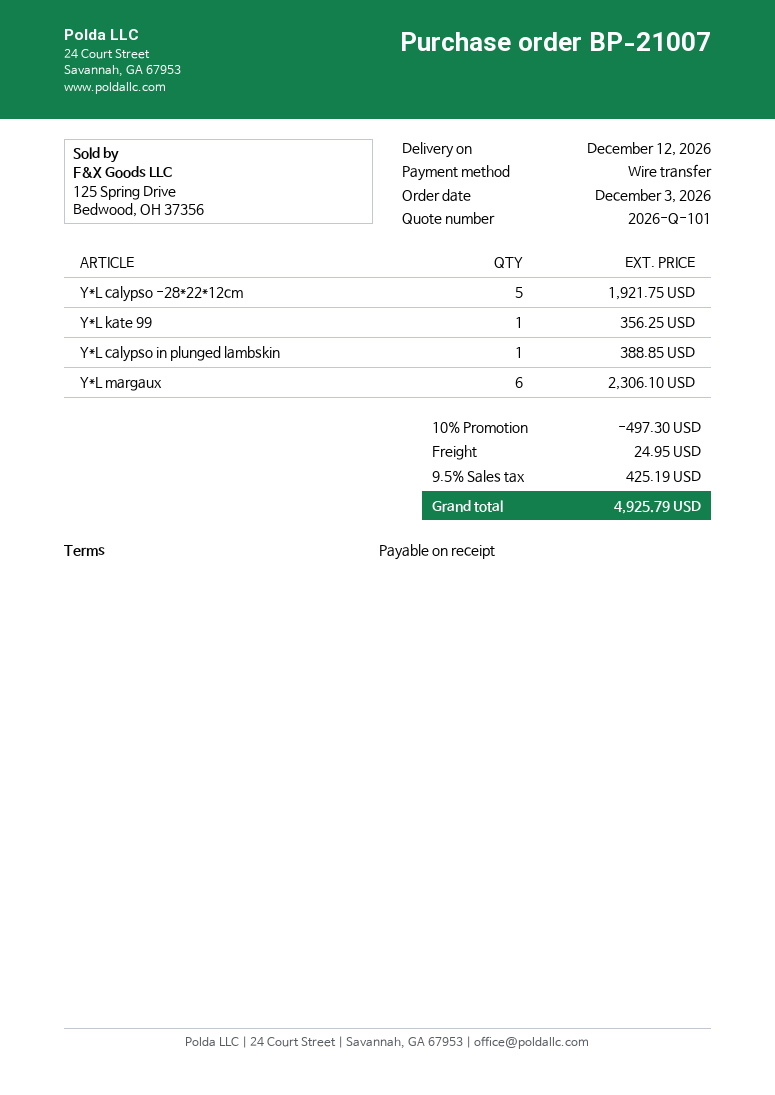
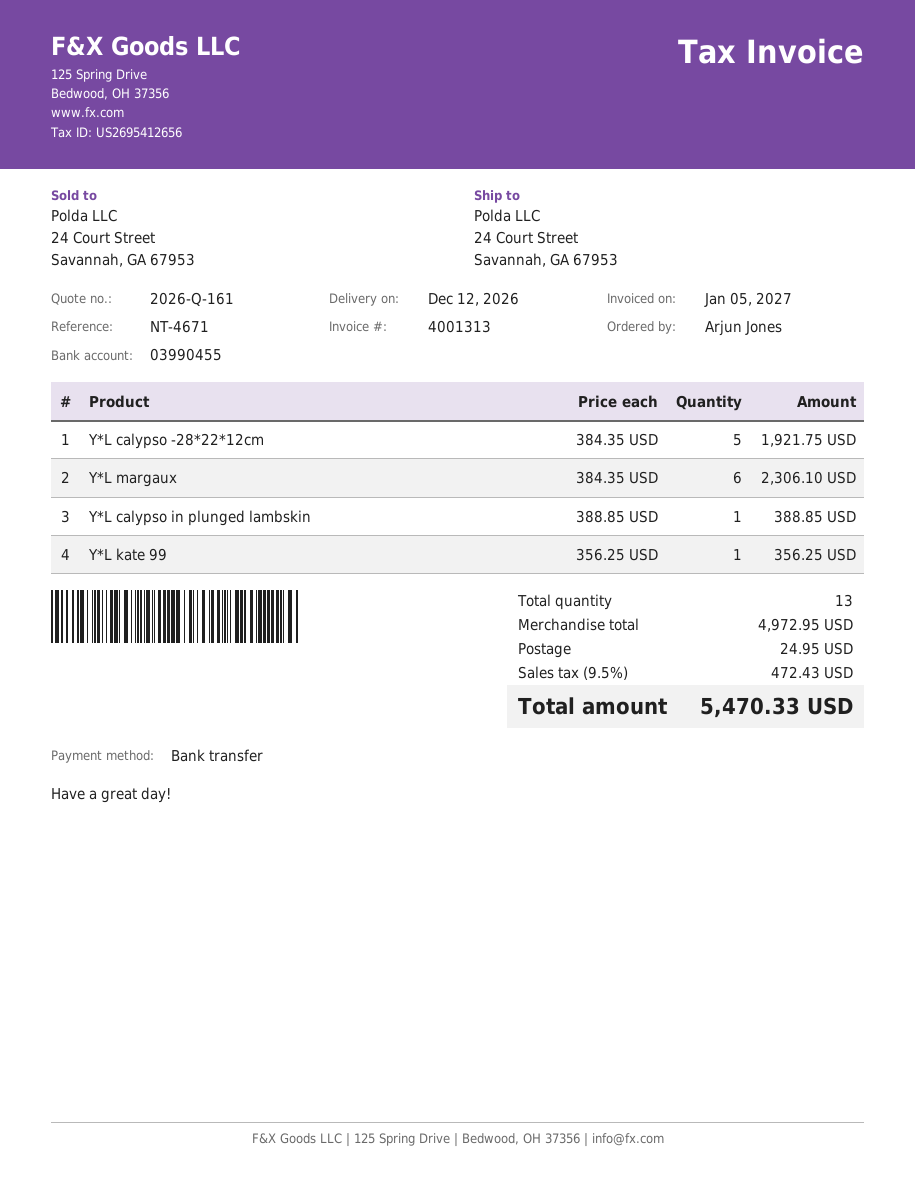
quote number: 2026-Q-101 -> 2026-Q-161
discount: 10% = 497.30 -> none
tax: 9.5% = 425.19 -> 9.5% = 472.43
total: 4925.79 -> 5470.33

